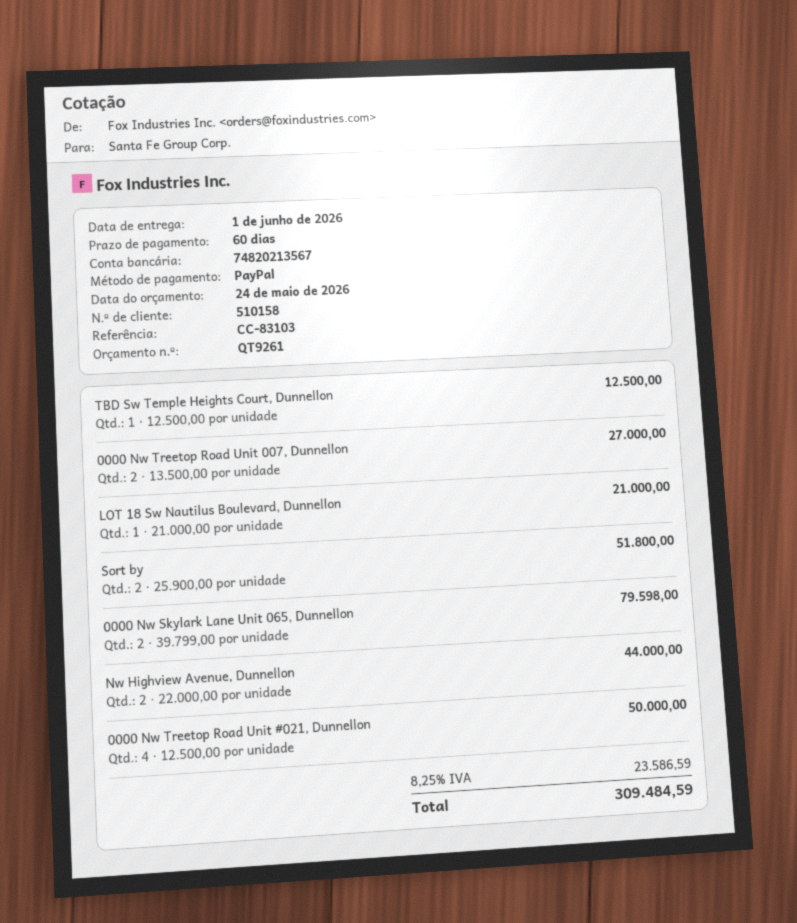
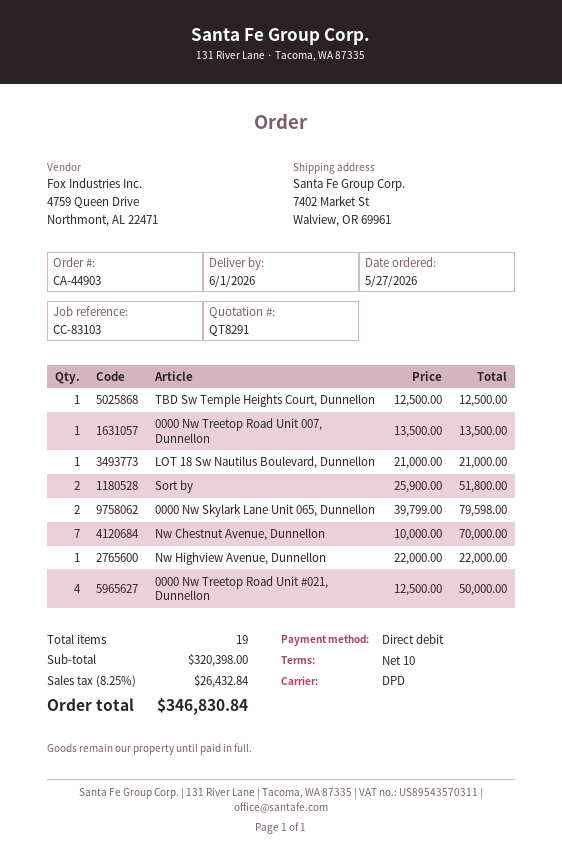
quote number: QT9261 -> QT8291
payment terms: 60 days -> 10 days
payment method: PayPal -> direct debit
0000 Nw Treetop Road Unit 007, Dunnellon: 2 x 13500.00 = 27000.00 -> 1 x 13500.00 = 13500.00
Nw Highview Avenue, Dunnellon: 2 x 22000.00 = 44000.00 -> 1 x 22000.00 = 22000.00
Nw Chestnut Avenue, Dunnellon: none -> 7 x 10000.00 = 70000.00
tax: 8.25% = 23586.59 -> 8.25% = 26432.84
total: 309484.59 -> 346830.84

